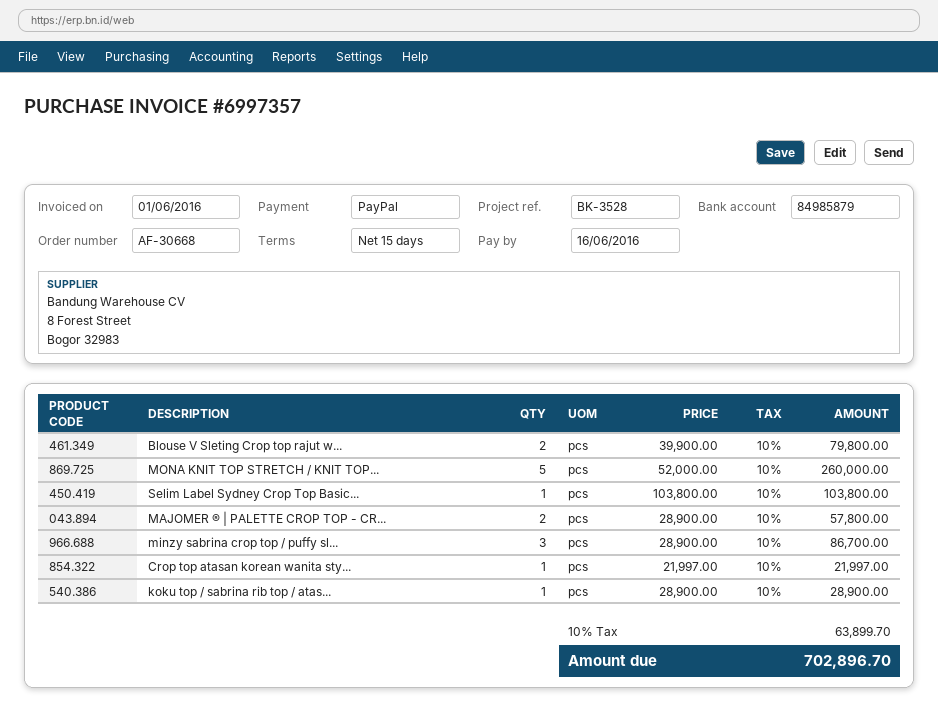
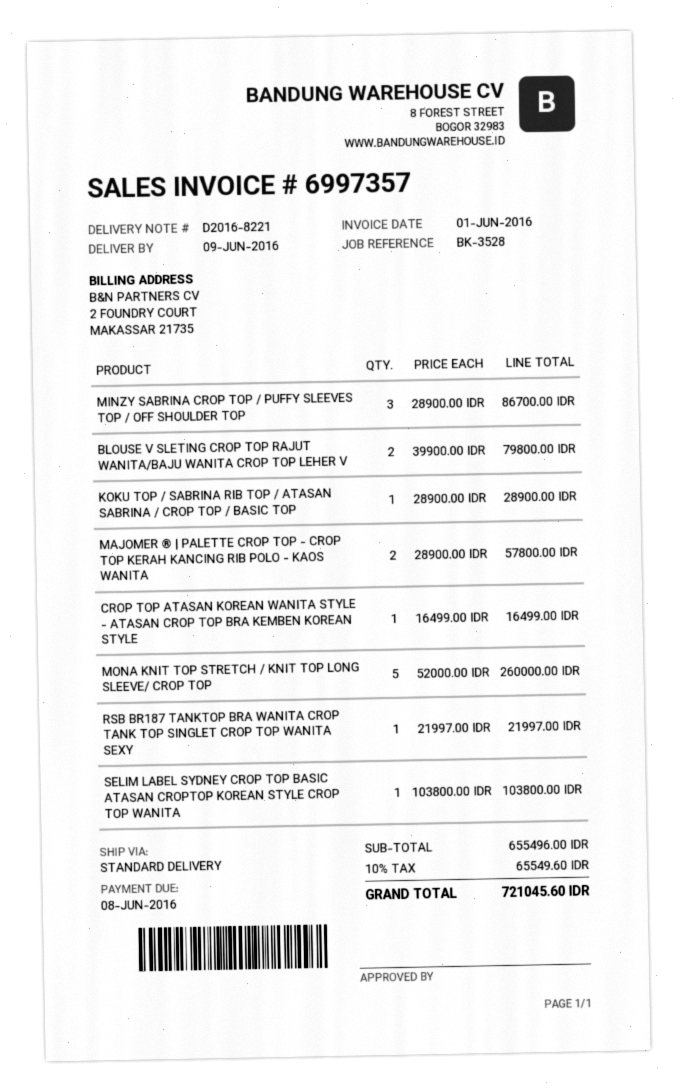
due date: 2016-06-16 -> 2016-06-08
Crop top atasan korean wanita sty...: 1 x 21997.00 = 21997.00 -> 1 x 16499.00 = 16499.00
RSB BR187 TANKTOP BRA WANITA CROP TANK TOP SINGLET CROP TOP WANITA SEXY: none -> 1 x 21997.00 = 21997.00
tax: 10% = 63899.70 -> 10% = 65549.60
total: 702896.70 -> 721045.60

